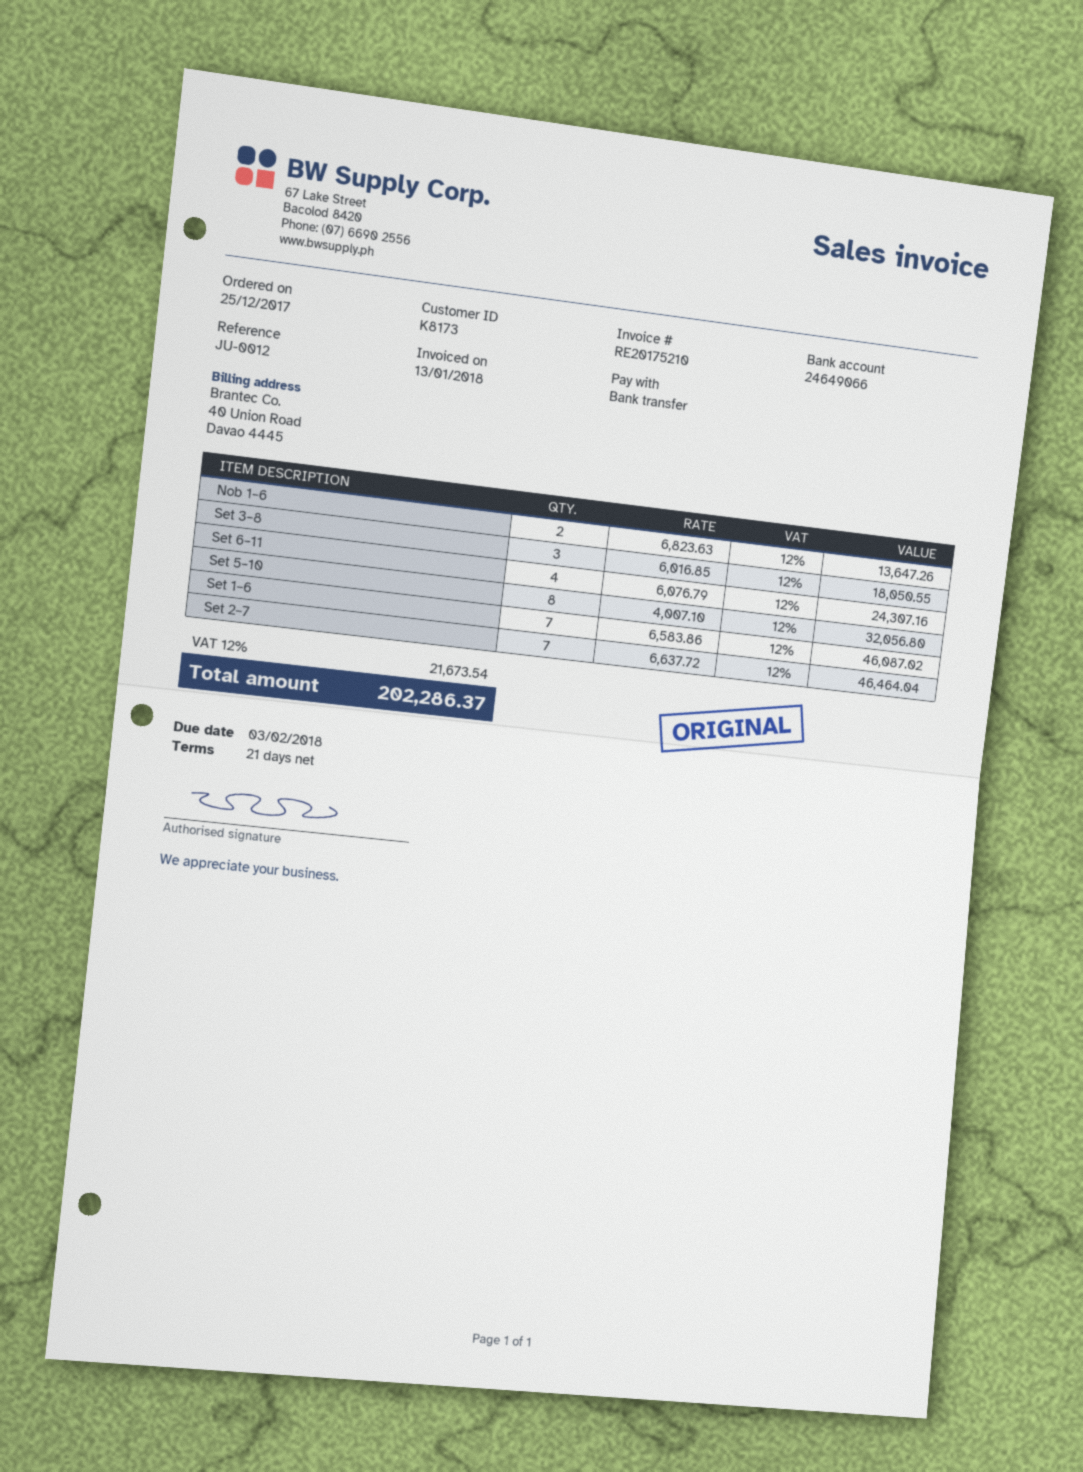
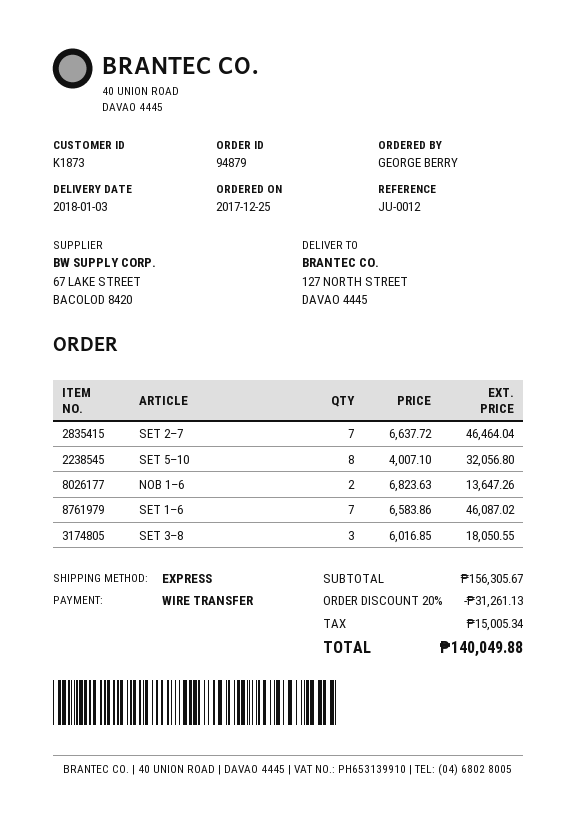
customer number: K8173 -> K1873
Set 6–11: 4 x 6076.79 = 24307.16 -> none
discount: none -> 20% = 31261.13
tax: 21673.54 -> 15005.34
total: 202286.37 -> 140049.88

